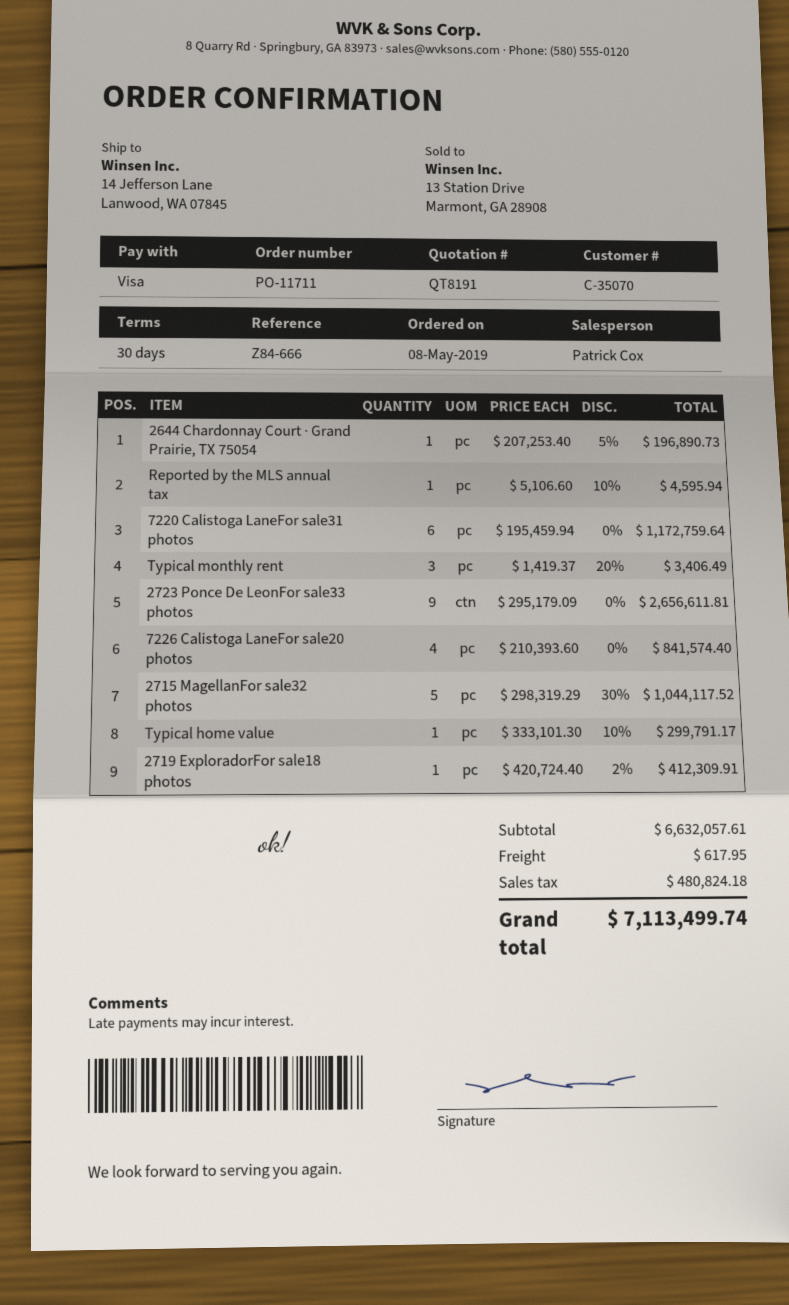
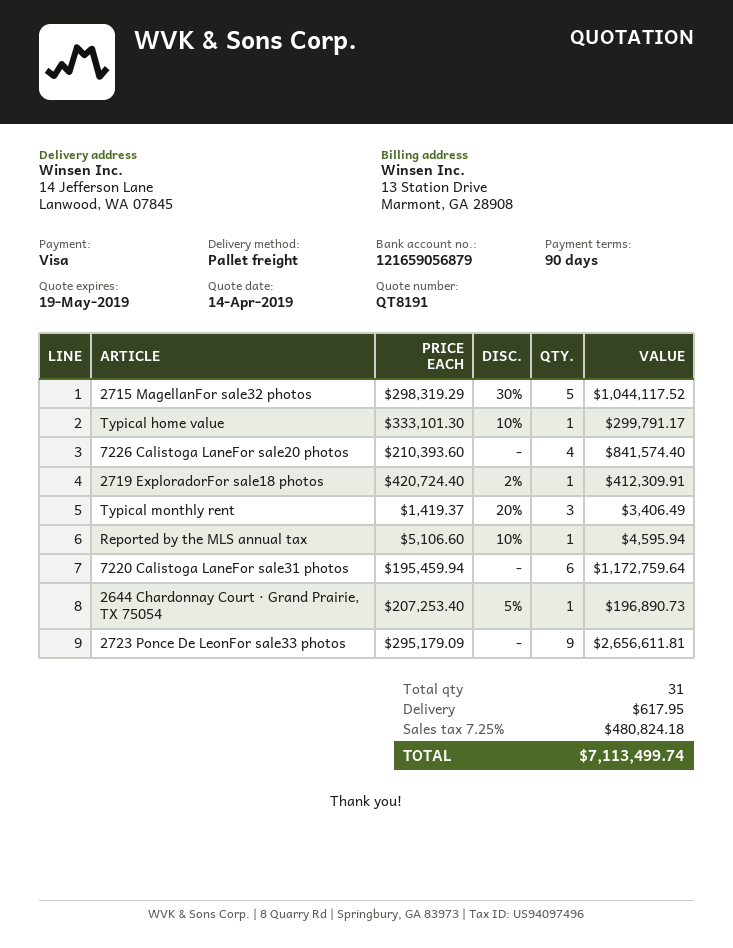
payment terms: 30 days -> 90 days

